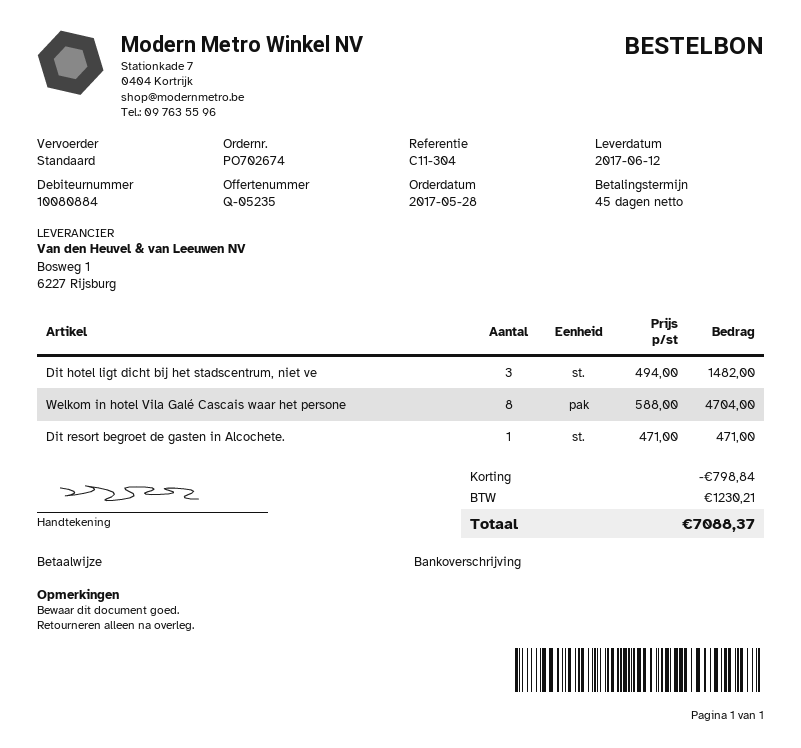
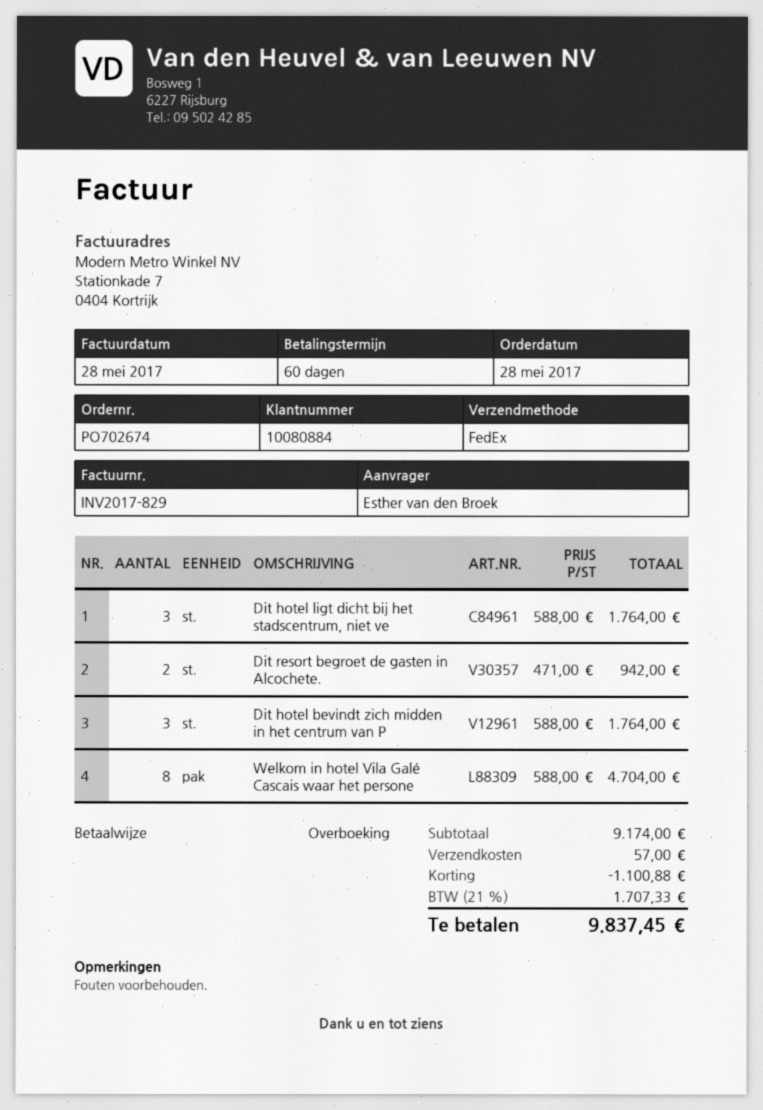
payment terms: 45 days -> 60 days
shipping method: standard -> FedEx
Dit hotel ligt dicht bij het stadscentrum, niet ve: 3 x 494.00 = 1482.00 -> 3 x 588.00 = 1764.00
Dit resort begroet de gasten in Alcochete.: 1 x 471.00 = 471.00 -> 2 x 471.00 = 942.00
Dit hotel bevindt zich midden in het centrum van P: none -> 3 x 588.00 = 1764.00
discount: 798.84 -> 1100.88
shipping: none -> 57.00
tax: 1230.21 -> 1707.33
total: 7088.37 -> 9837.45

